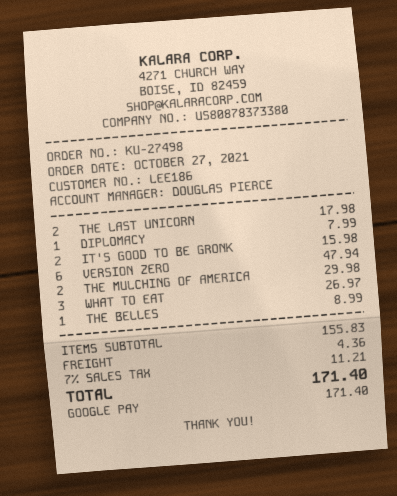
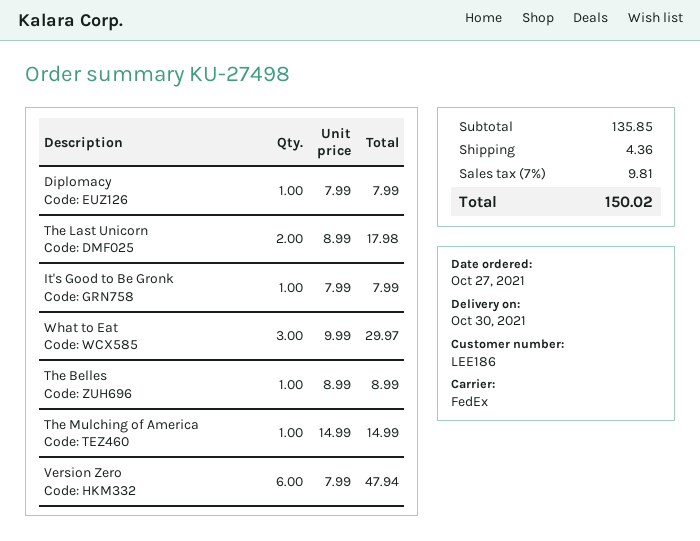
IT'S GOOD TO BE GRONK: 2 for 15.98 -> 1 for 7.99
THE MULCHING OF AMERICA: 2 for 29.98 -> 1 for 14.99
WHAT TO EAT: 3 for 26.97 -> 3 for 29.97
subtotal: 155.83 -> 135.85
tax: 7% = 11.21 -> 7% = 9.81
total: 171.40 -> 150.02

